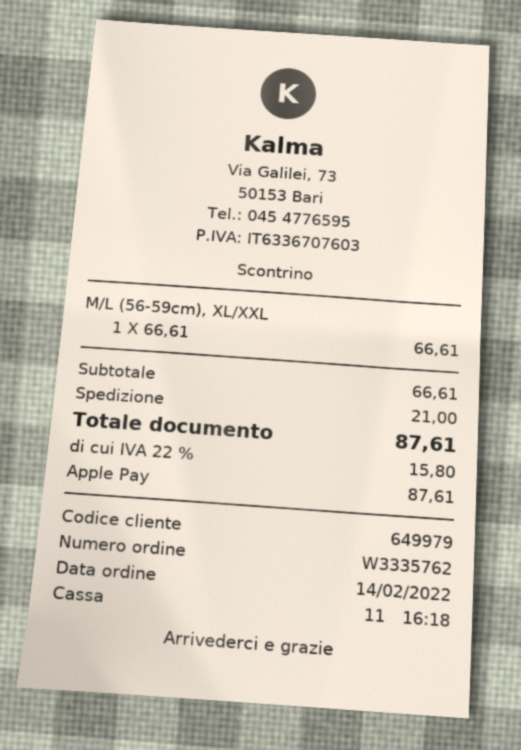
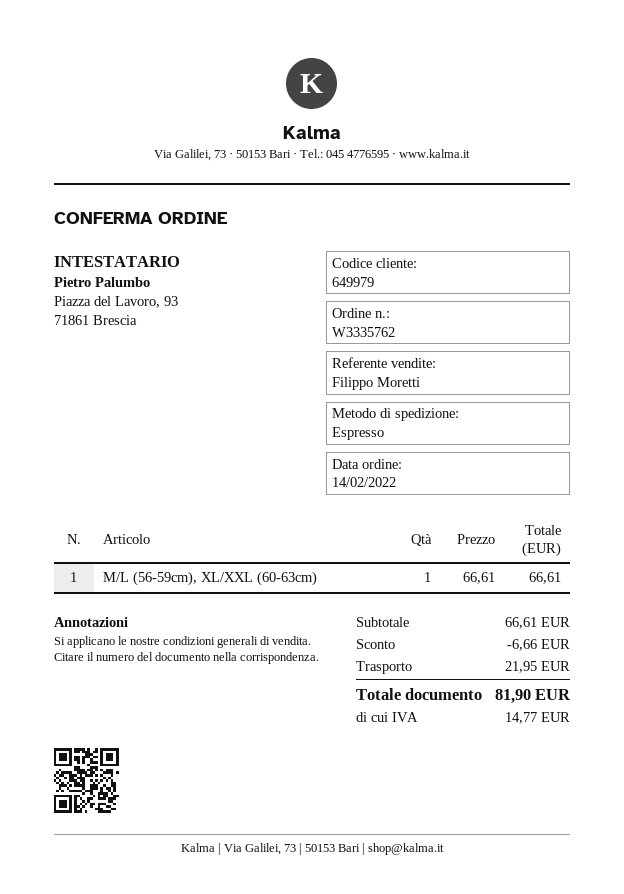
discount: none -> 6.66
shipping: 21.00 -> 21.95
tax: 15.80 -> 14.77
total: 87.61 -> 81.90

